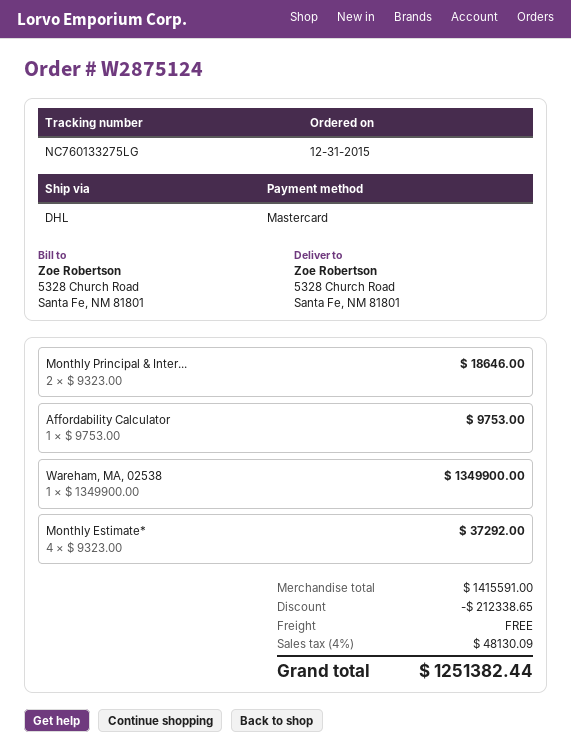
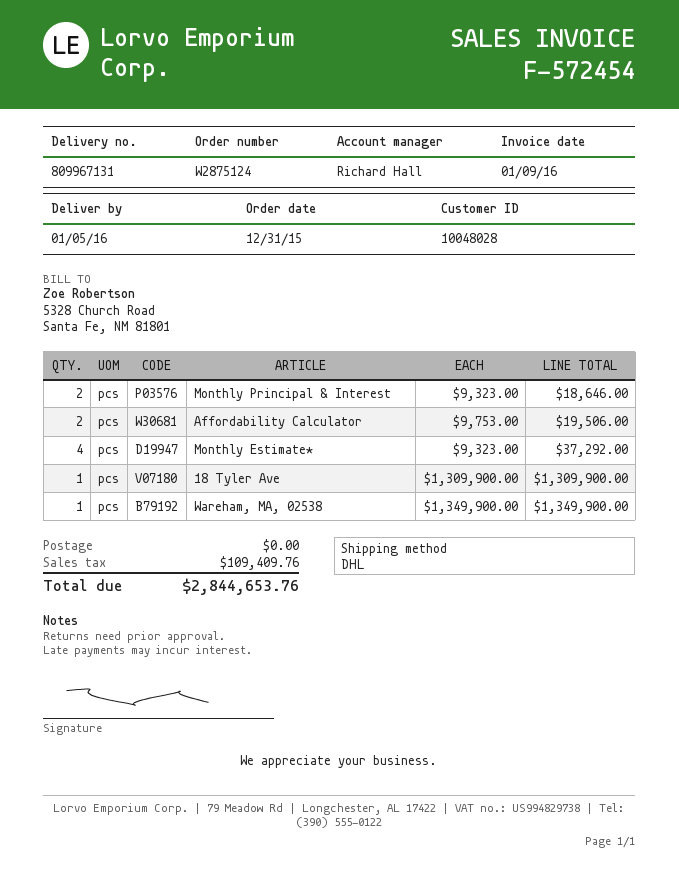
Affordability Calculator: 1 x 9753.00 = 9753.00 -> 2 x 9753.00 = 19506.00
18 Tyler Ave: none -> 1 x 1309900.00 = 1309900.00
discount: 212338.65 -> none
tax: 48130.09 -> 109409.76
total: 1251382.44 -> 2844653.76

